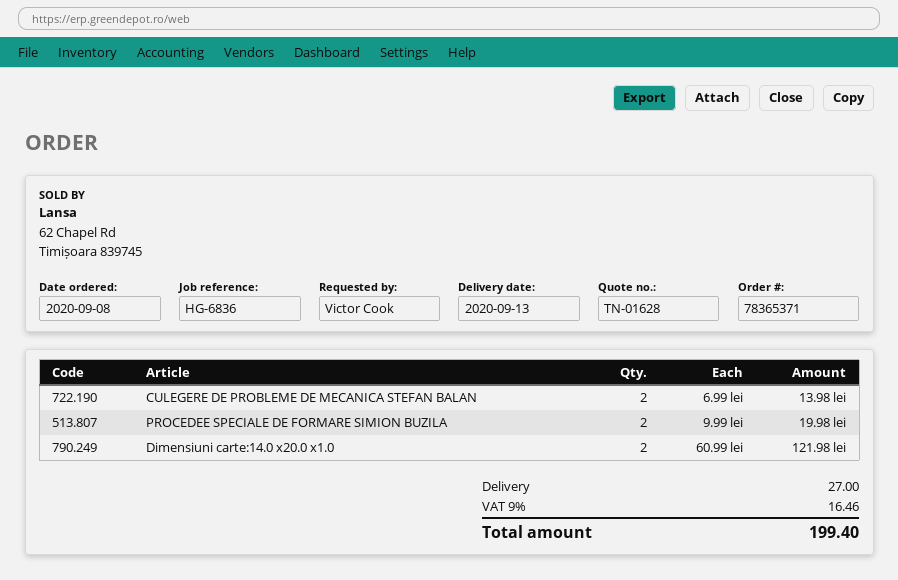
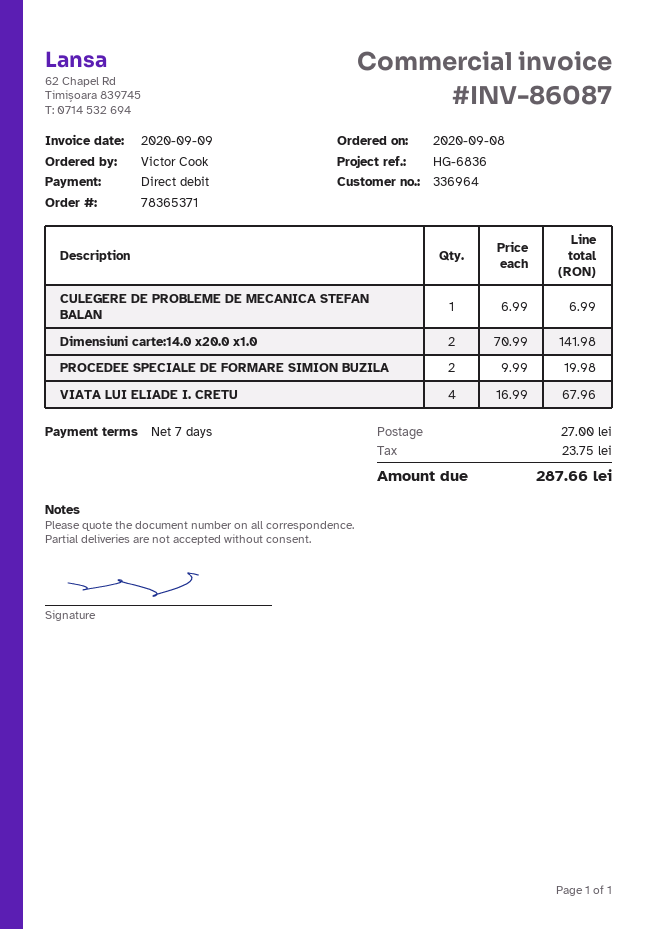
CULEGERE DE PROBLEME DE MECANICA STEFAN BALAN: 2 x 6.99 = 13.98 -> 1 x 6.99 = 6.99
Dimensiuni carte:14.0 x20.0 x1.0: 2 x 60.99 = 121.98 -> 2 x 70.99 = 141.98
VIATA LUI ELIADE I. CRETU: none -> 4 x 16.99 = 67.96
tax: 16.46 -> 23.75
total: 199.40 -> 287.66

